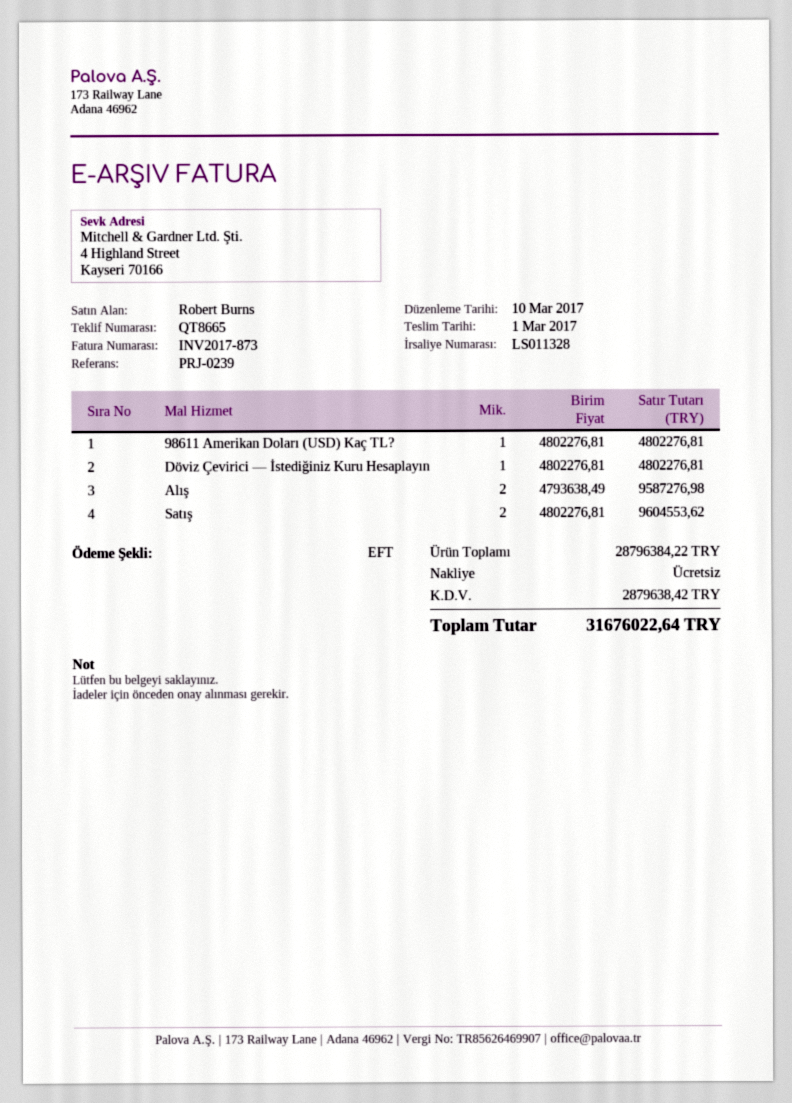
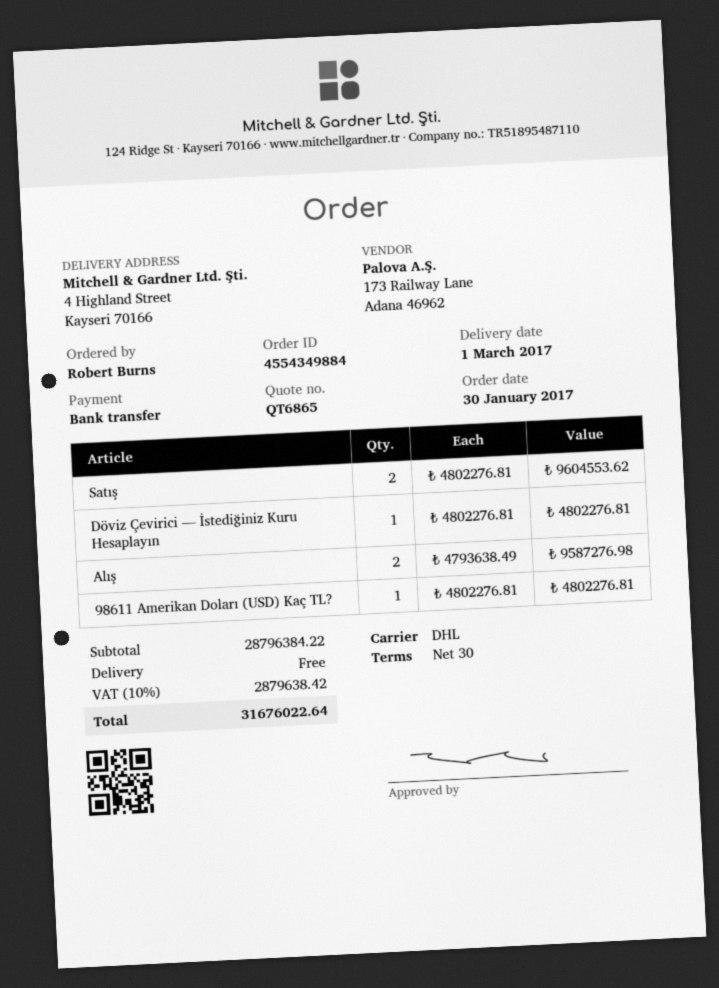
quote number: QT8665 -> QT6865

